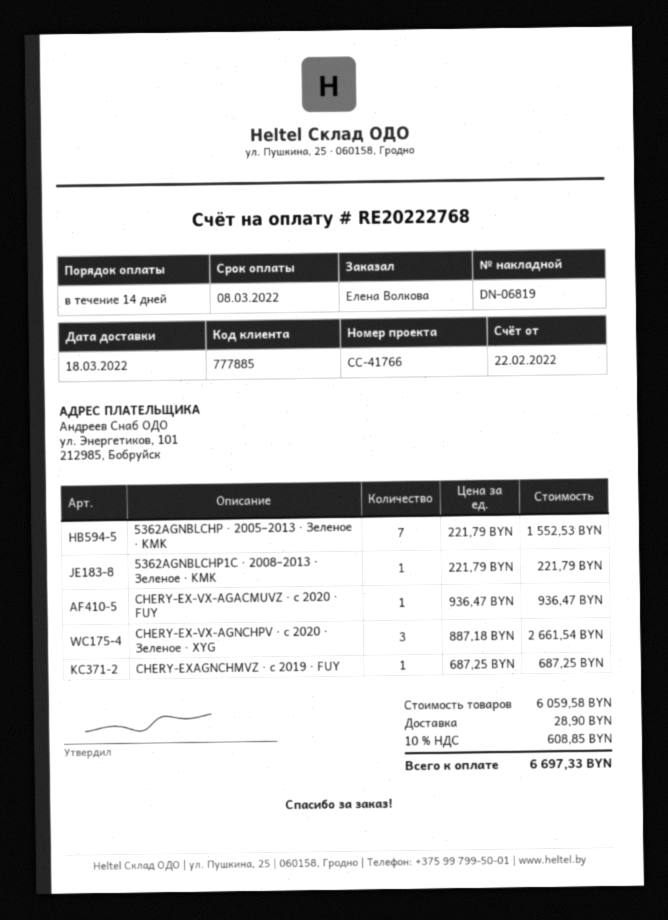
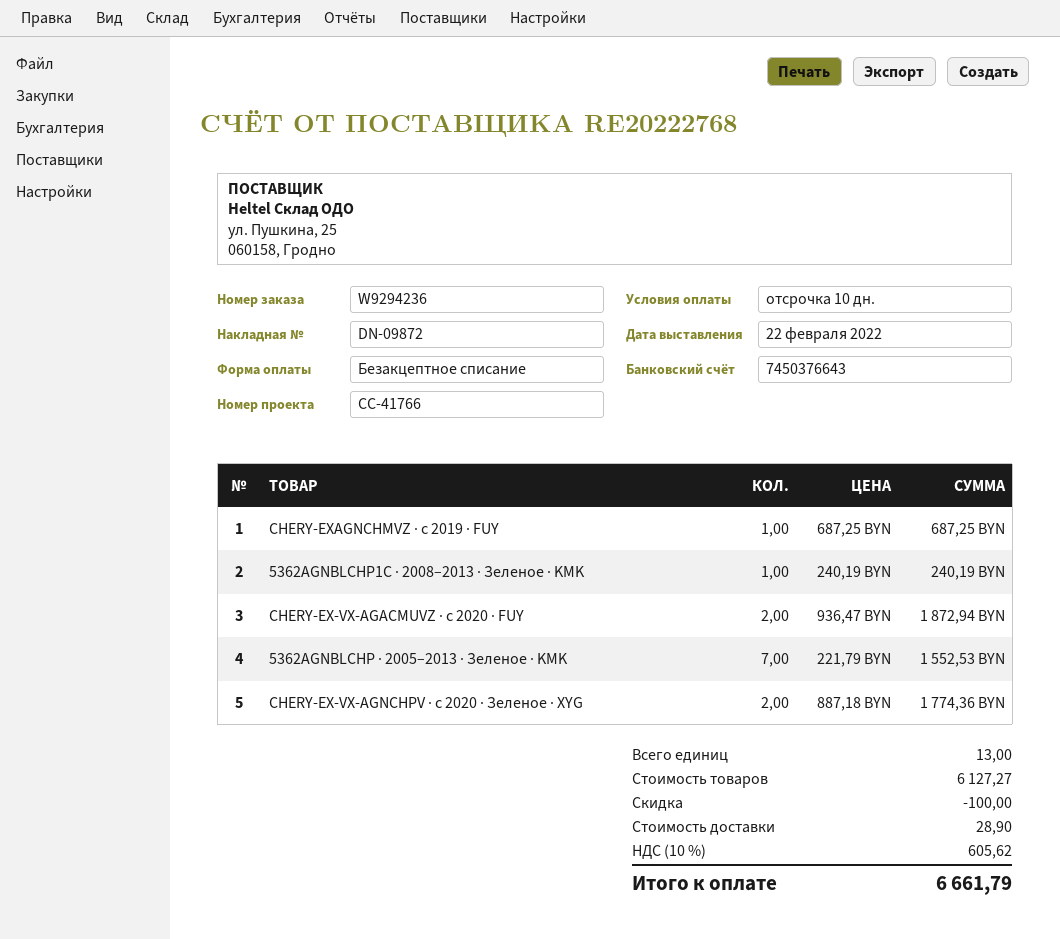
delivery note number: DN-06819 -> DN-09872
payment terms: 14 days -> 10 days
5362AGNBLCHP1C · 2008–2013 · Зеленое · KMK: 1 x 221.79 = 221.79 -> 1 x 240.19 = 240.19
CHERY-EX-VX-AGACMUVZ · с 2020 · FUY: 1 x 936.47 = 936.47 -> 2 x 936.47 = 1872.94
CHERY-EX-VX-AGNCHPV · с 2020 · Зеленое · XYG: 3 x 887.18 = 2661.54 -> 2 x 887.18 = 1774.36
subtotal: 6059.58 -> 6127.27
discount: none -> 100.00
tax: 10% = 608.85 -> 10% = 605.62
total: 6697.33 -> 6661.79

